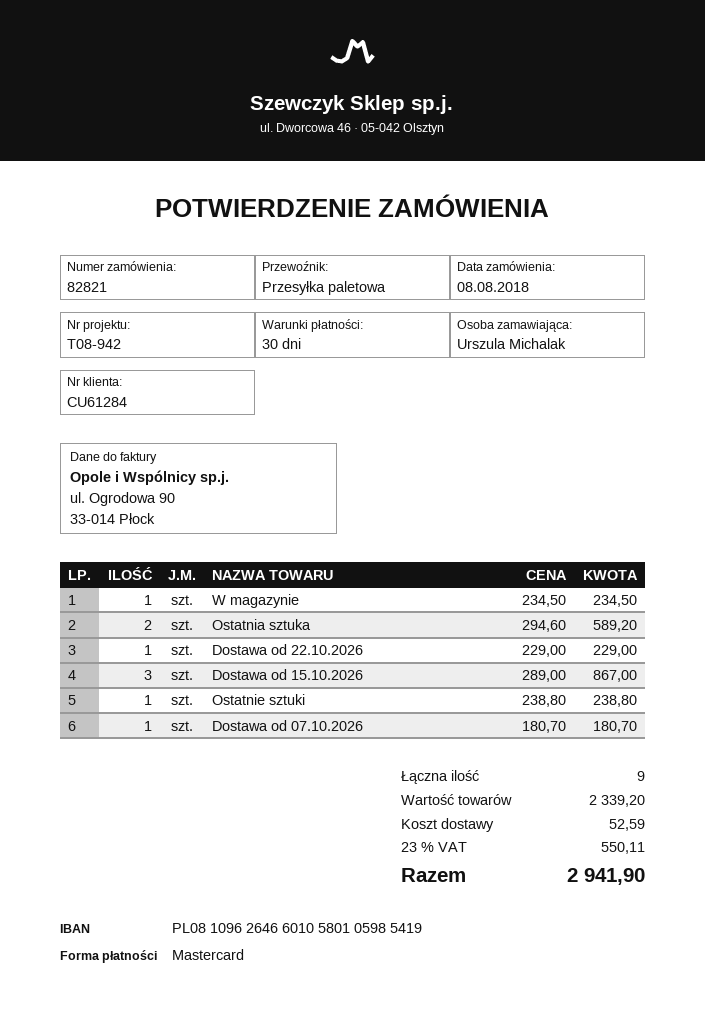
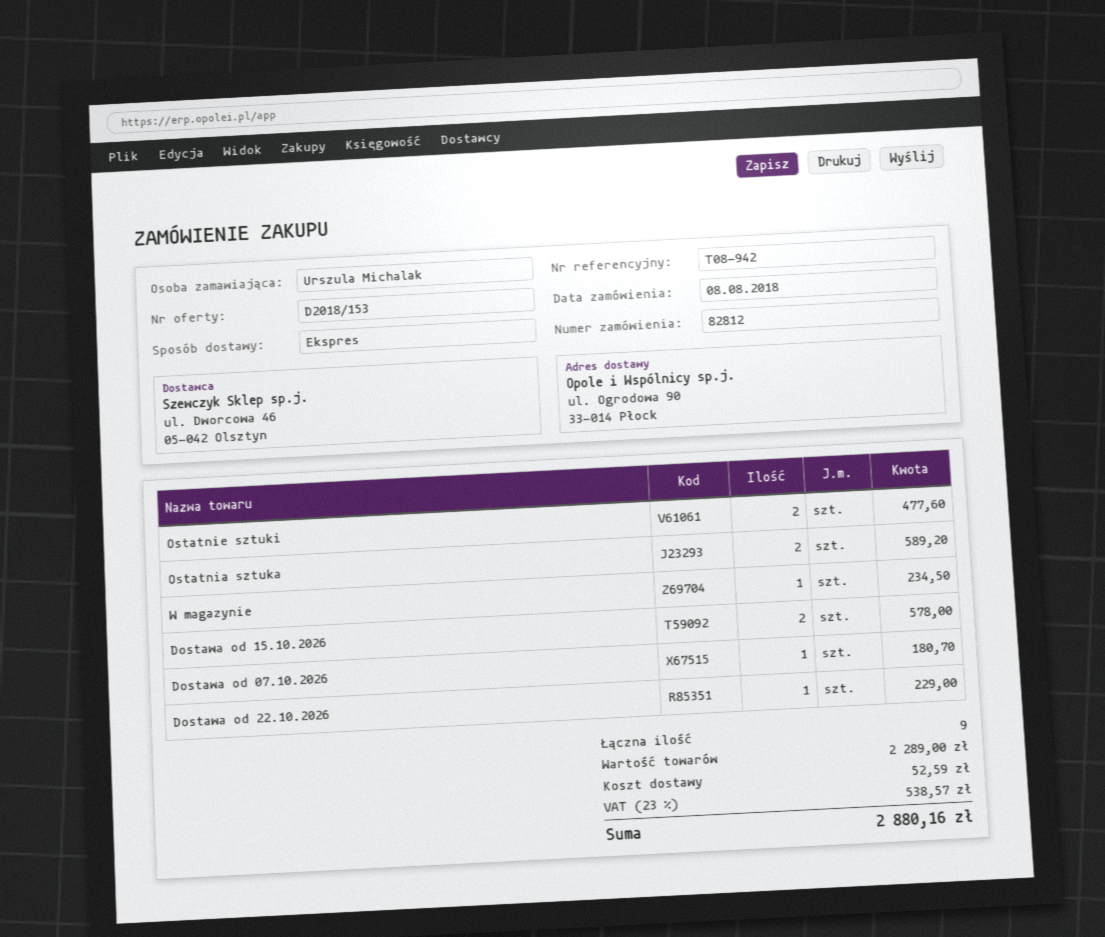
order number: 82821 -> 82812
shipping method: pallet freight -> express
Dostawa od 15.10.2026: 3 for 867.00 -> 2 for 578.00
Ostatnie sztuki: 1 for 238.80 -> 2 for 477.60
subtotal: 2339.20 -> 2289.00
tax: 23% = 550.11 -> 23% = 538.57
total: 2941.90 -> 2880.16

